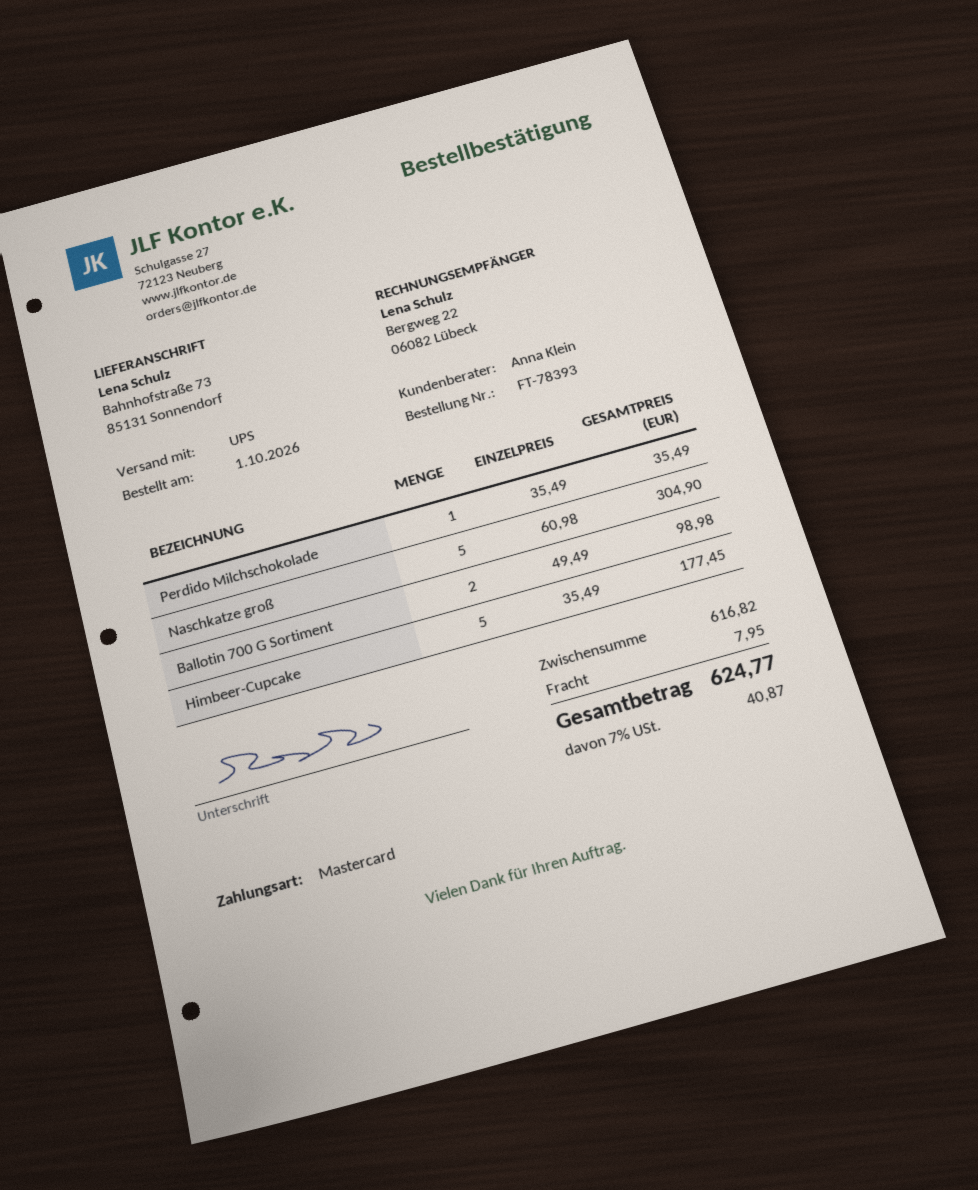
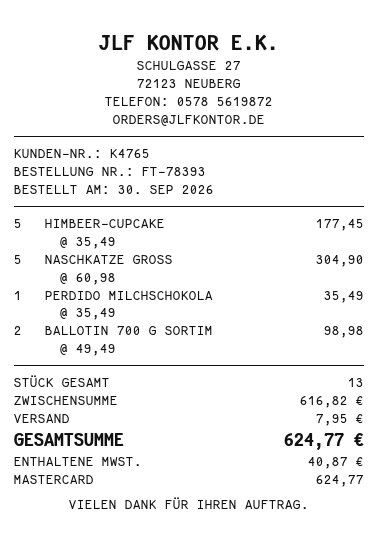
order date: 2026-10-01 -> 2026-09-30

